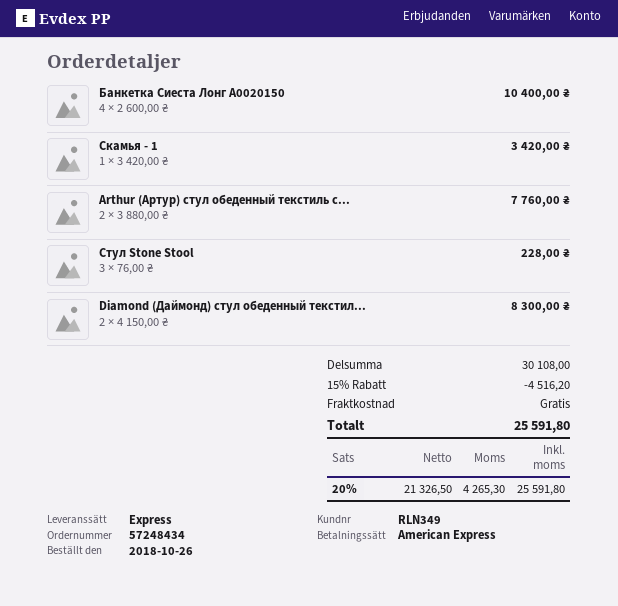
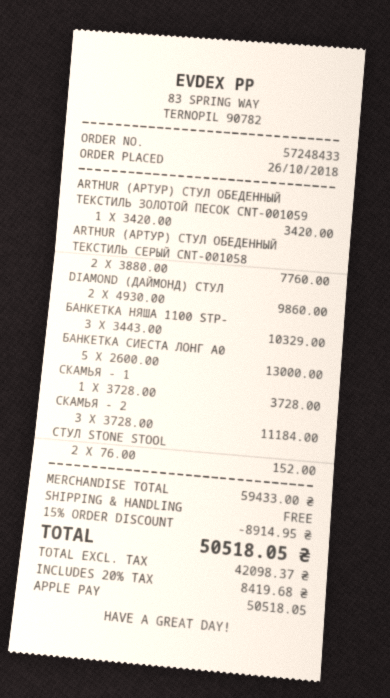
order number: 57248434 -> 57248433
payment method: American Express -> Apple Pay
Банкетка Сиеста Лонг А0020150: 4 x 2600.00 = 10400.00 -> 5 x 2600.00 = 13000.00
Скамья - 1: 1 x 3420.00 = 3420.00 -> 1 x 3728.00 = 3728.00
Стул Stone Stool: 3 x 76.00 = 228.00 -> 2 x 76.00 = 152.00
Diamond (Даймонд) стул обеденный текстил...: 2 x 4150.00 = 8300.00 -> 2 x 4930.00 = 9860.00
ARTHUR (АРТУР) СТУЛ ОБЕДЕННЫЙ ТЕКСТИЛЬ ЗОЛОТОЙ ПЕСОК CNT-001059: none -> 1 x 3420.00 = 3420.00
БАНКЕТКА НЯША 1100 STP-: none -> 3 x 3443.00 = 10329.00
СКАМЬЯ - 2: none -> 3 x 3728.00 = 11184.00
subtotal: 30108.00 -> 59433.00
discount: 15% = 4516.20 -> 15% = 8914.95
net: 21326.50 -> 42098.37
tax: 20% = 4265.30 -> 20% = 8419.68
total: 25591.80 -> 50518.05

